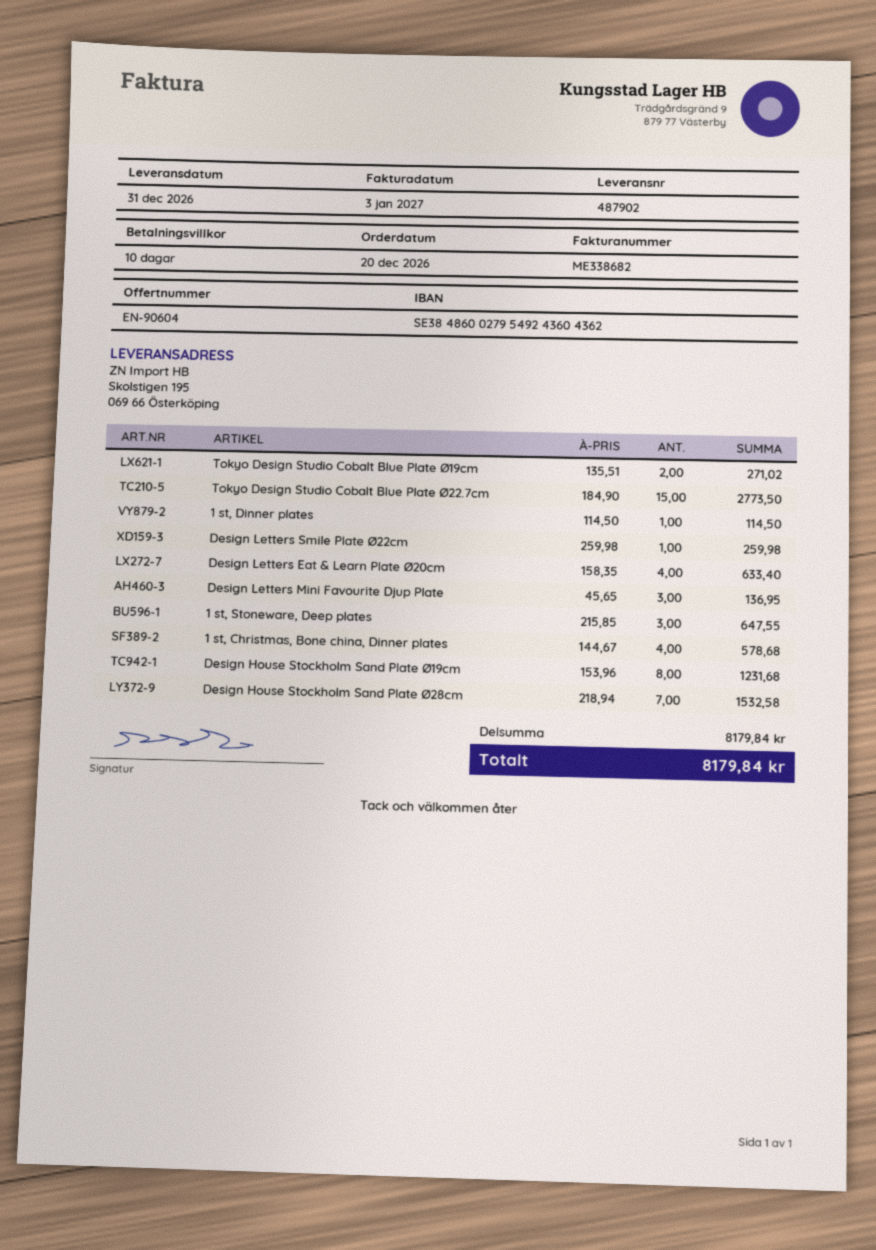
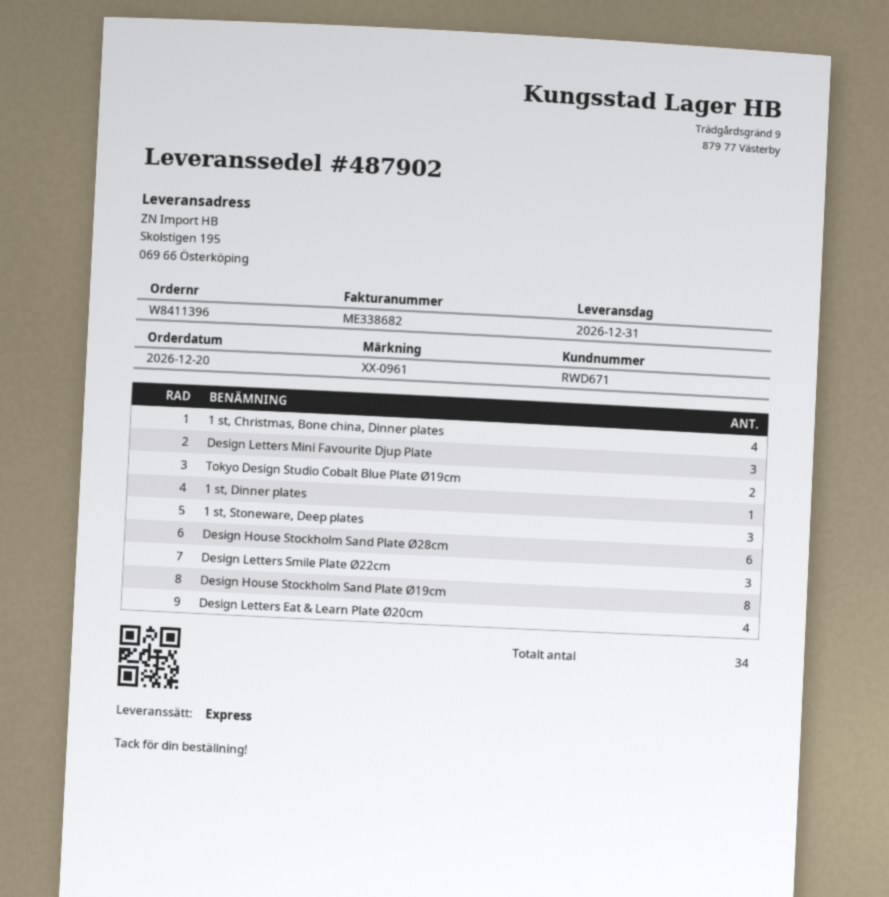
Tokyo Design Studio Cobalt Blue Plate Ø22.7cm: 15 -> none
Design Letters Smile Plate Ø22cm: 1 -> 3
Design House Stockholm Sand Plate Ø28cm: 7 -> 6

